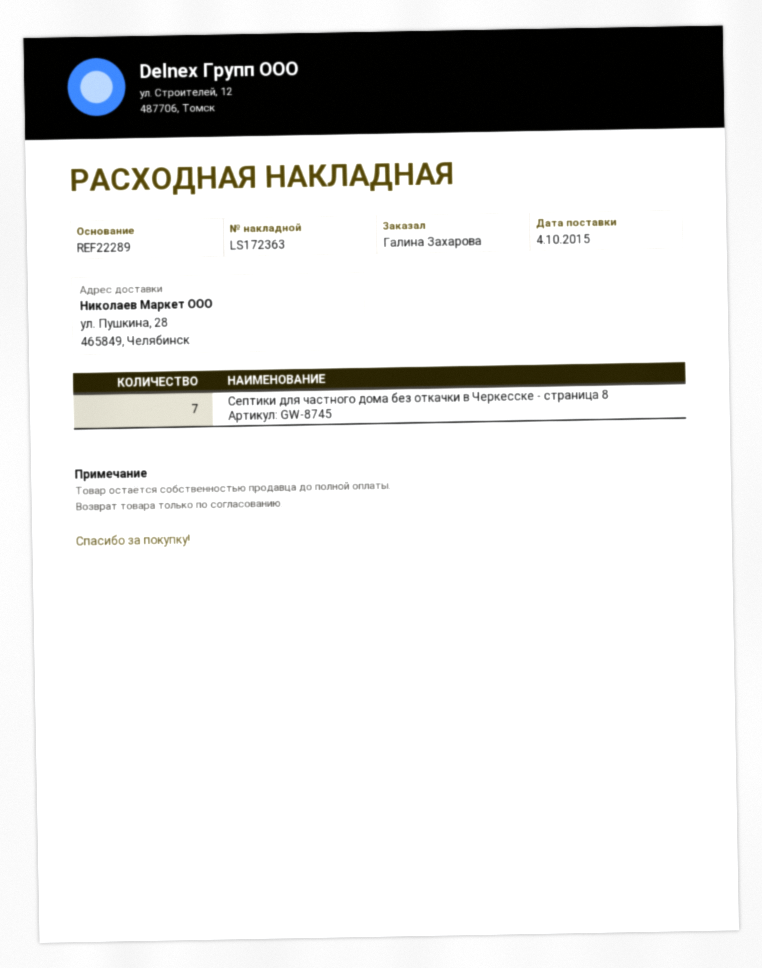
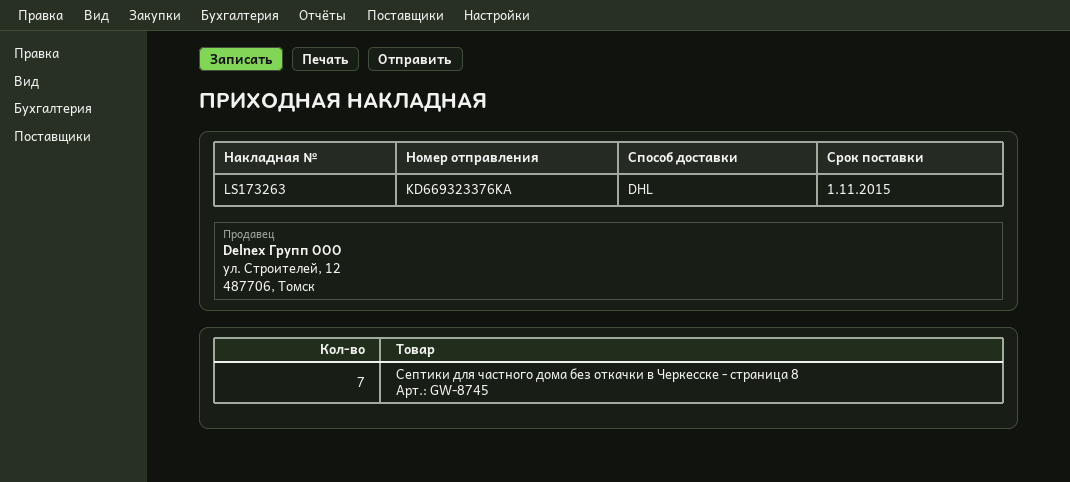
delivery note number: LS172363 -> LS173263
delivery date: 2015-10-04 -> 2015-11-01

